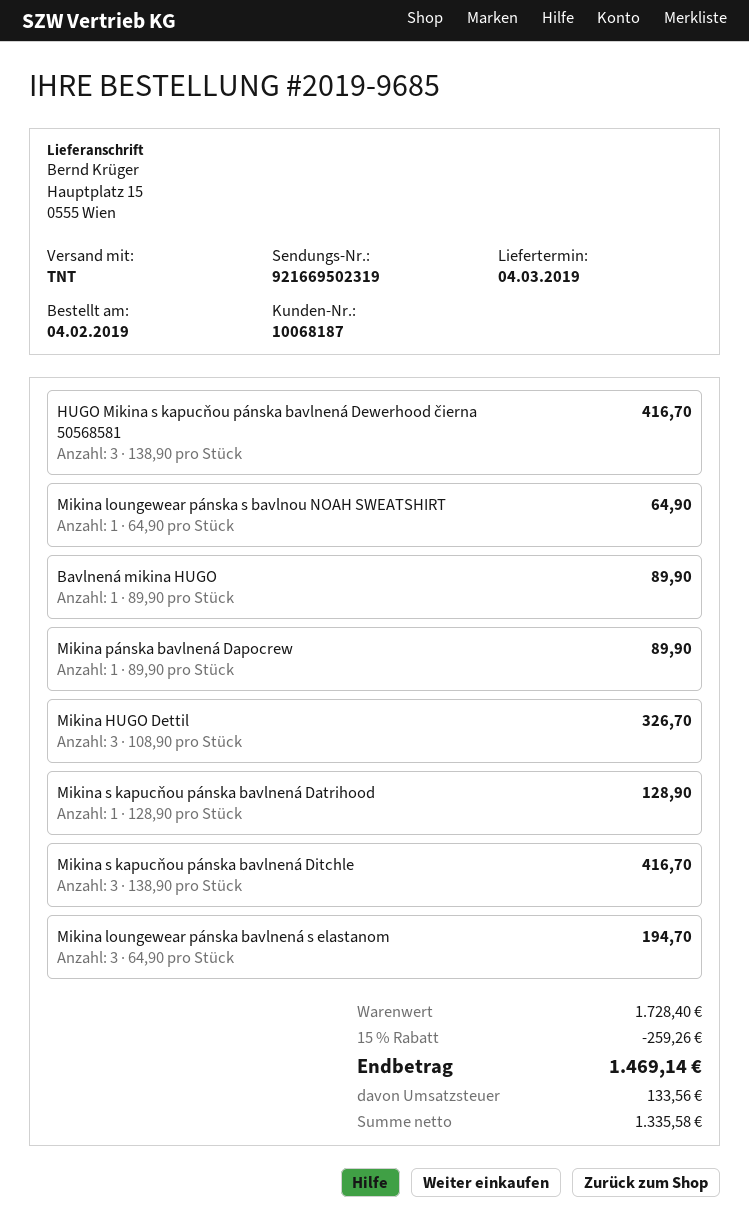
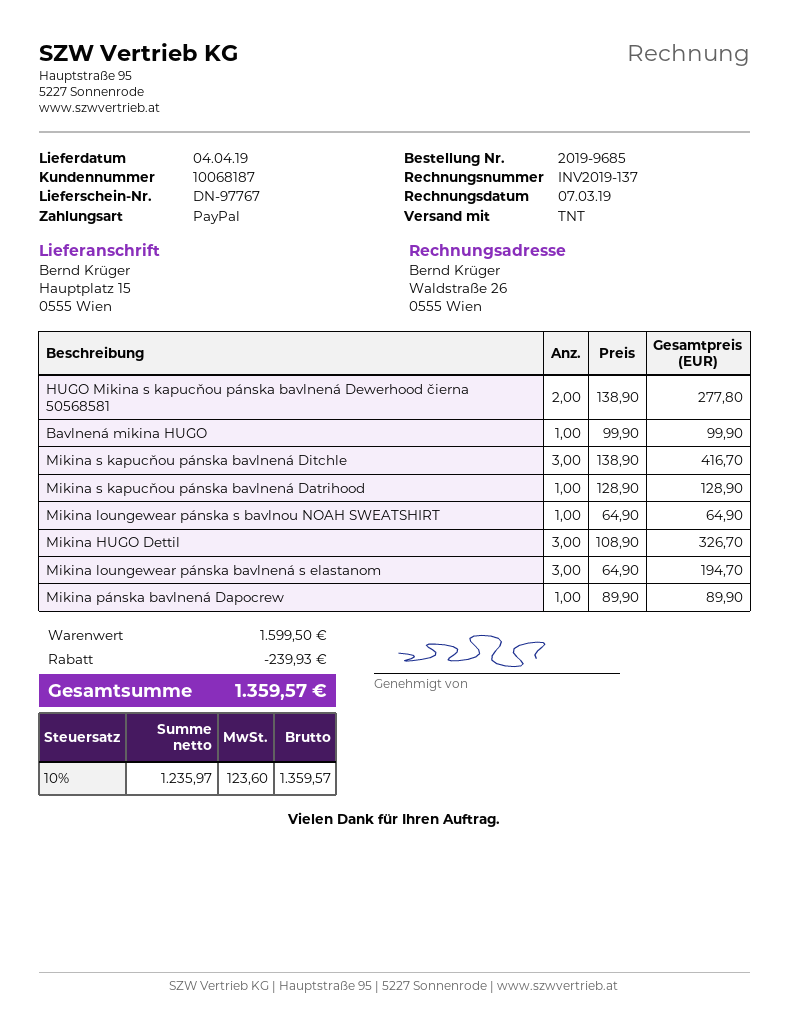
delivery date: 2019-03-04 -> 2019-04-04
HUGO Mikina s kapucňou pánska bavlnená Dewerhood čierna 50568581: 3 x 138.90 = 416.70 -> 2 x 138.90 = 277.80
Bavlnená mikina HUGO: 1 x 89.90 = 89.90 -> 1 x 99.90 = 99.90
subtotal: 1728.40 -> 1599.50
discount: 259.26 -> 239.93
net: 1335.58 -> 1235.97
tax: 133.56 -> 123.60
total: 1469.14 -> 1359.57

